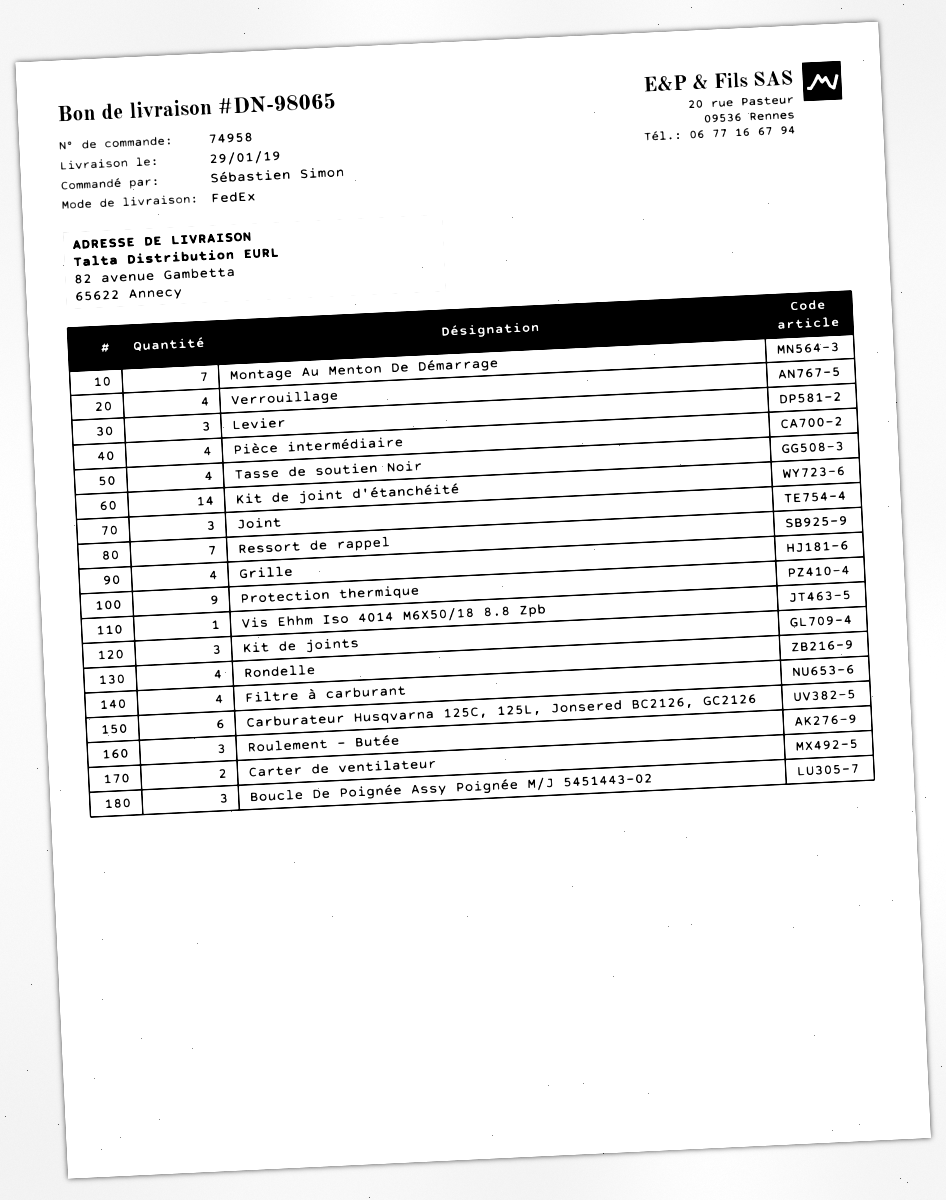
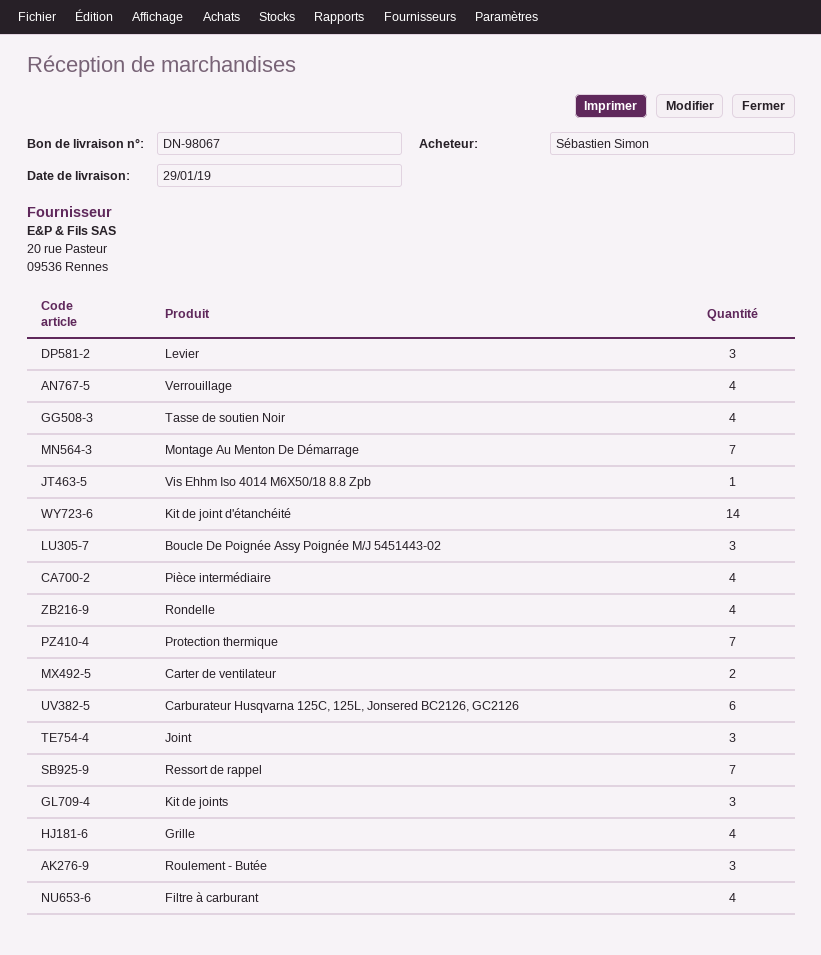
delivery note number: DN-98065 -> DN-98067
Protection thermique: 9 -> 7

